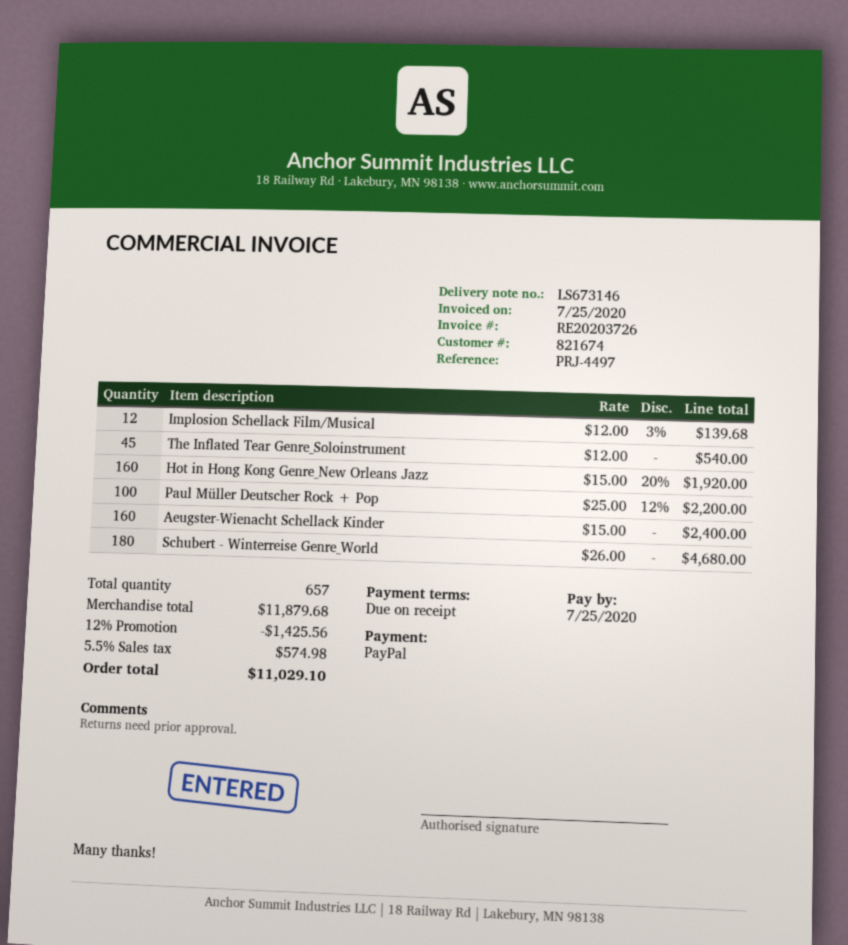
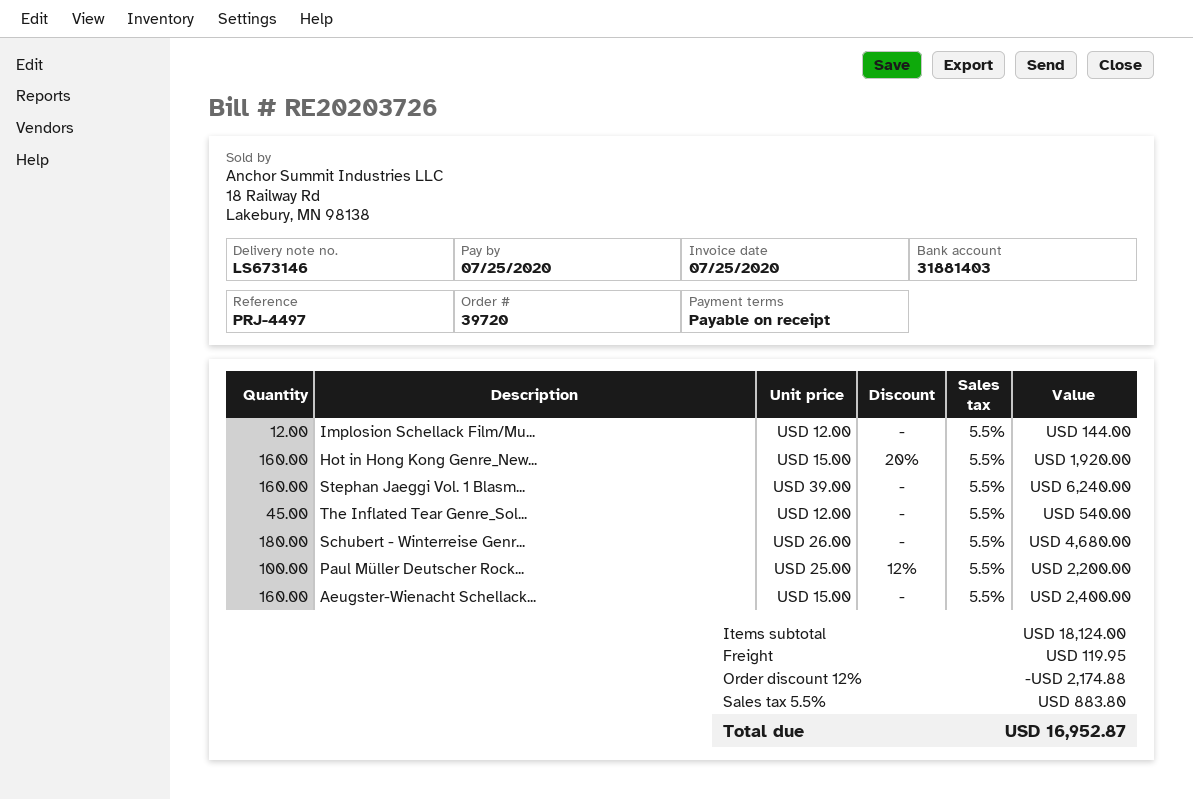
Implosion Schellack Film/Musical: 12 x 12.00 - 3% = 139.68 -> 12 x 12.00 = 144.00
Stephan Jaeggi Vol. 1 Blasm...: none -> 160 x 39.00 = 6240.00
subtotal: 11879.68 -> 18124.00
discount: 12% = 1425.56 -> 12% = 2174.88
shipping: none -> 119.95
tax: 5.5% = 574.98 -> 5.5% = 883.80
total: 11029.10 -> 16952.87

